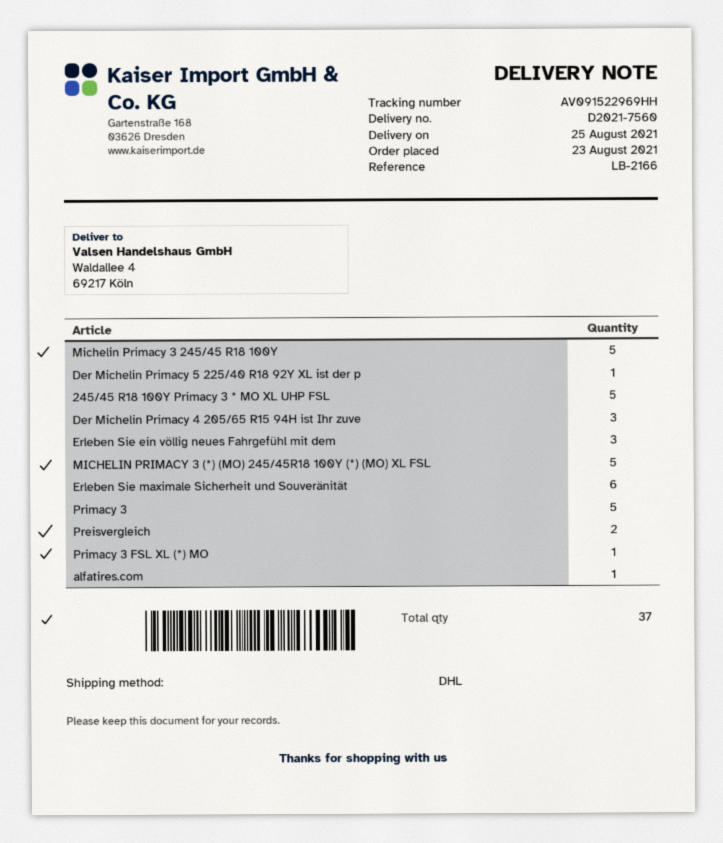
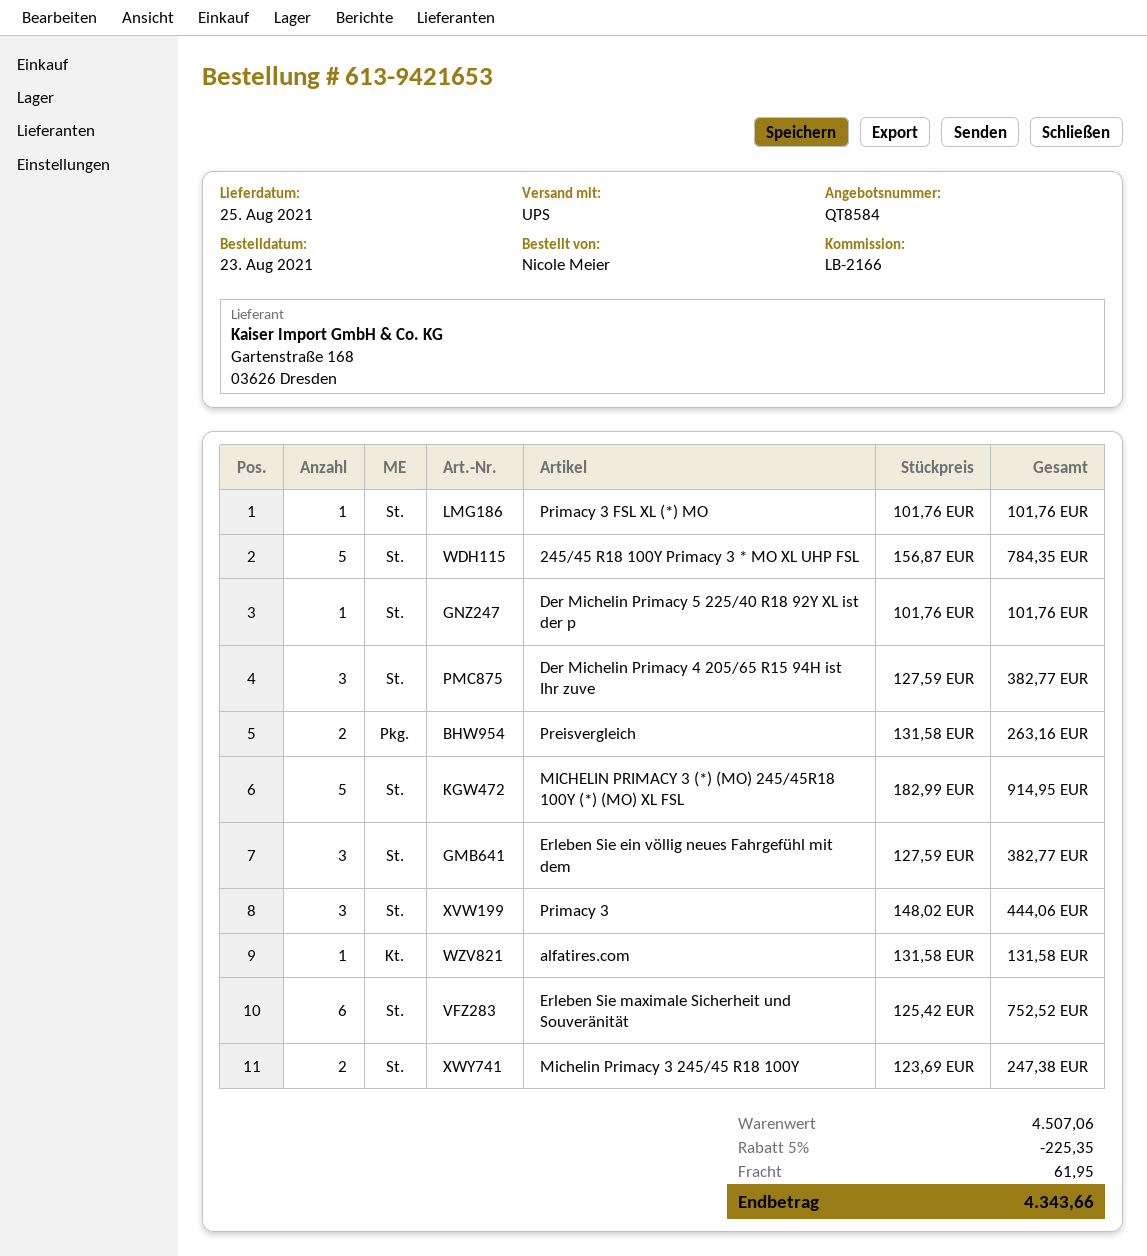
shipping method: DHL -> UPS
Michelin Primacy 3 245/45 R18 100Y: 5 -> 2
Primacy 3: 5 -> 3

